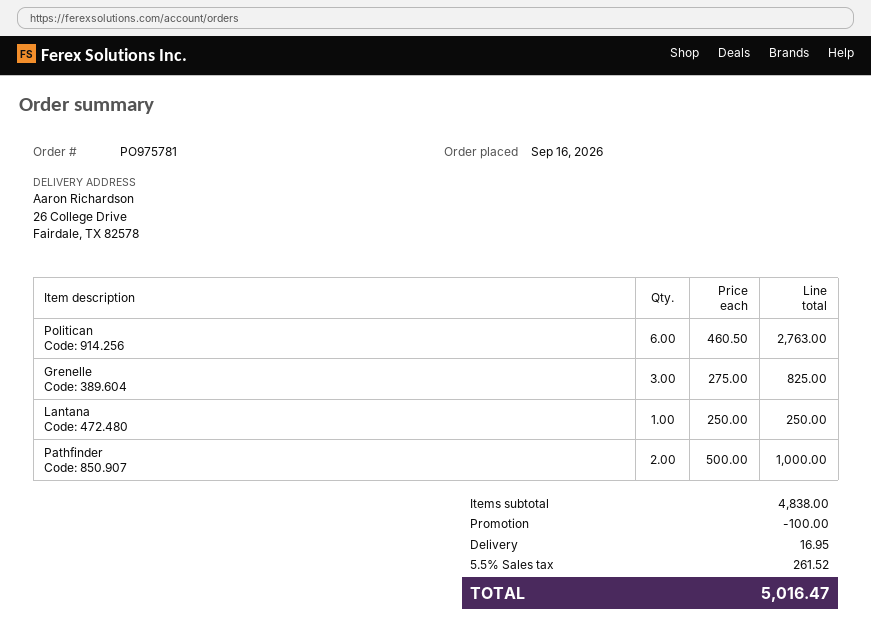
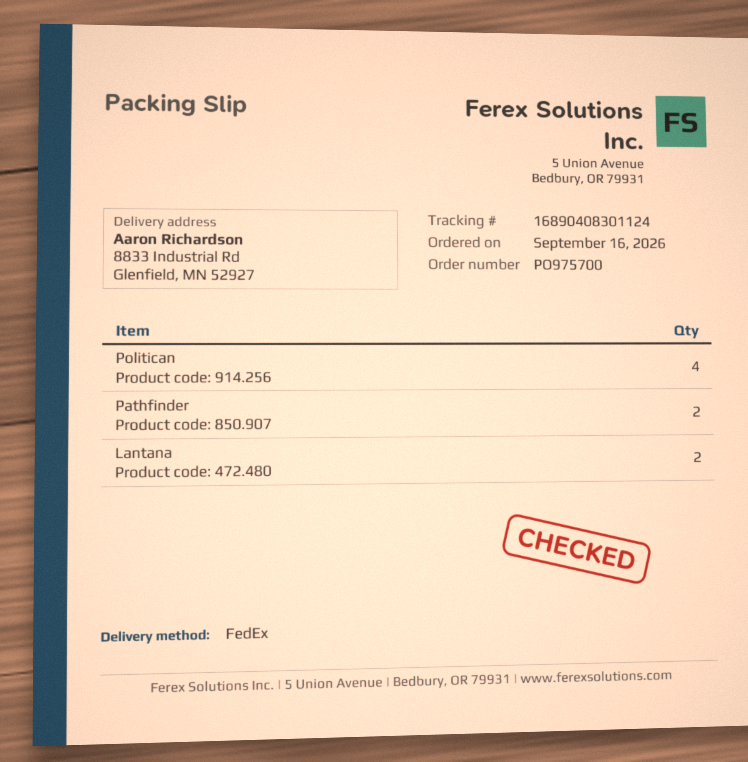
order number: PO975781 -> PO975700
ship to: 26 College Drive, Fairdale, TX 82578 -> 8833 Industrial Rd, Glenfield, MN 52927
Politican: 6 -> 4
Grenelle: 3 -> none
Lantana: 1 -> 2

